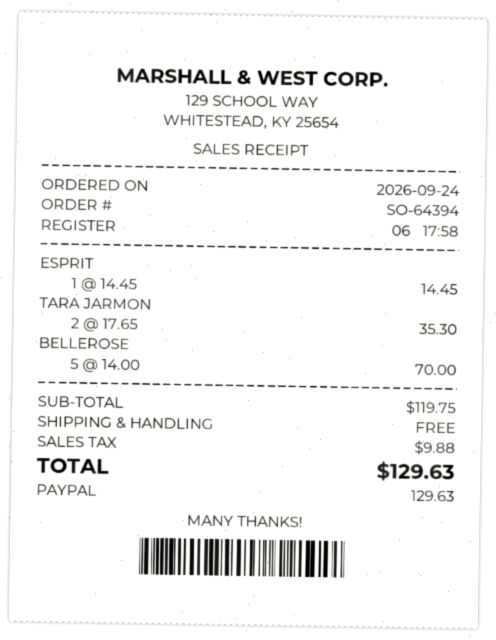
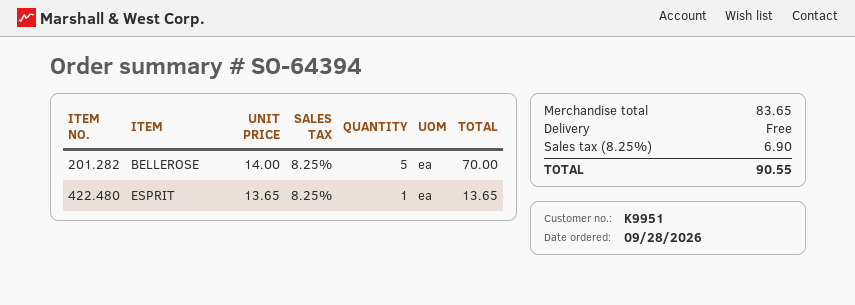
order date: 2026-09-24 -> 2026-09-28
ESPRIT: 1 x 14.45 = 14.45 -> 1 x 13.65 = 13.65
TARA JARMON: 2 x 17.65 = 35.30 -> none
subtotal: 119.75 -> 83.65
tax: 9.88 -> 6.90
total: 129.63 -> 90.55

